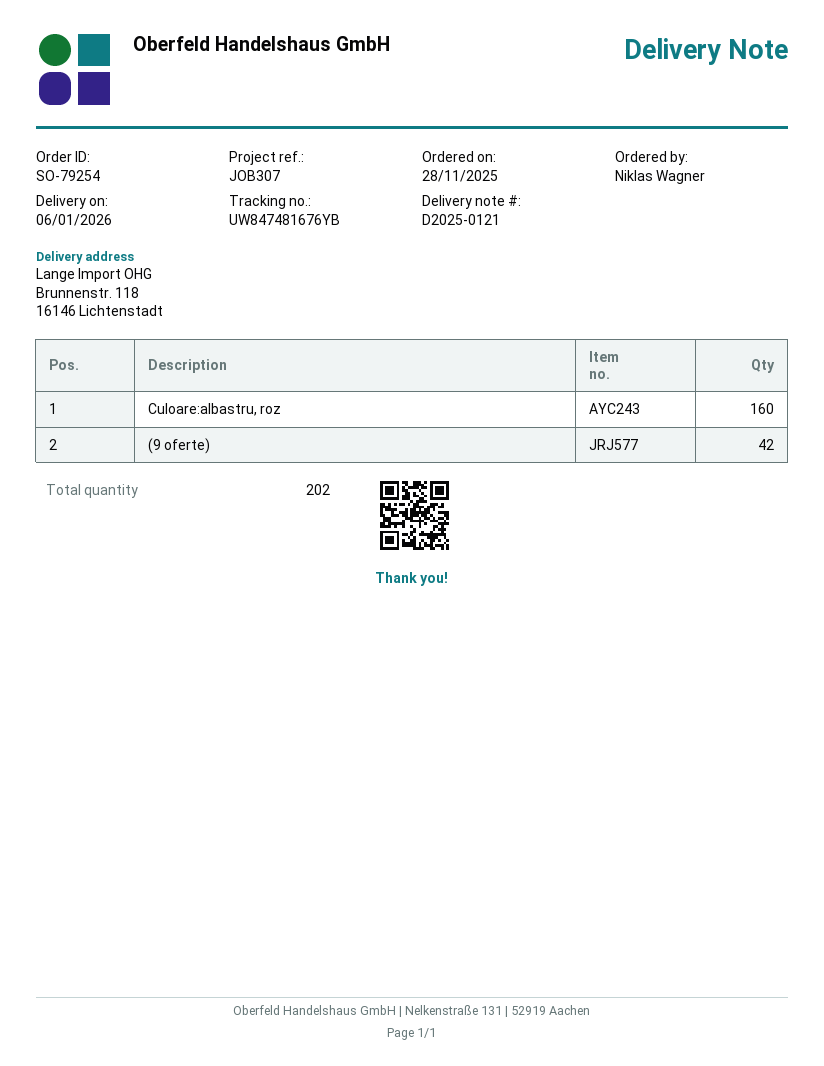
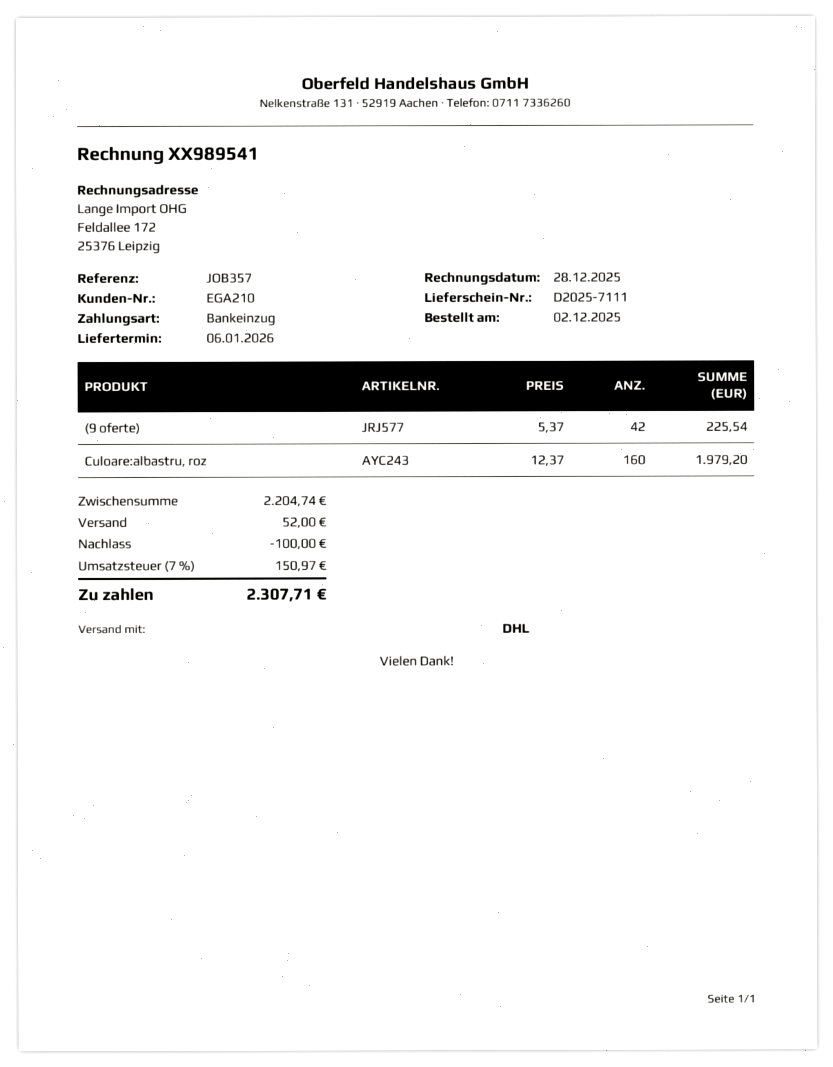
order date: 2025-11-28 -> 2025-12-02
delivery note number: D2025-0121 -> D2025-7111
reference: JOB307 -> JOB357

